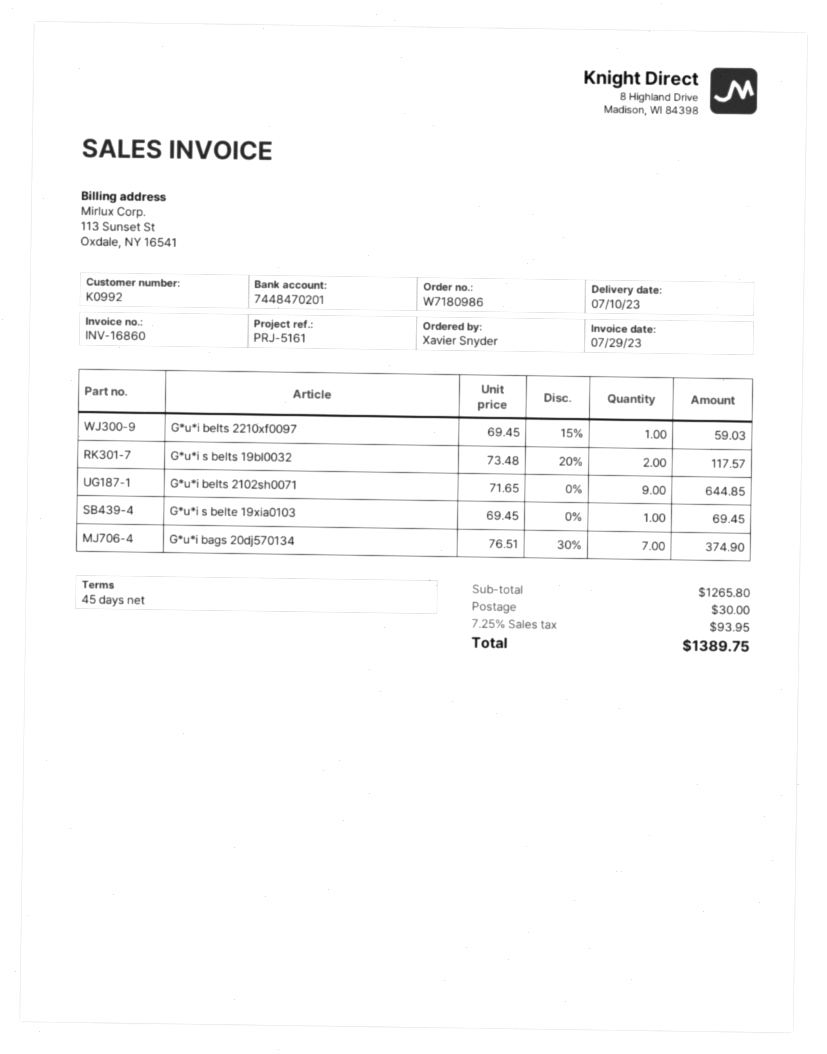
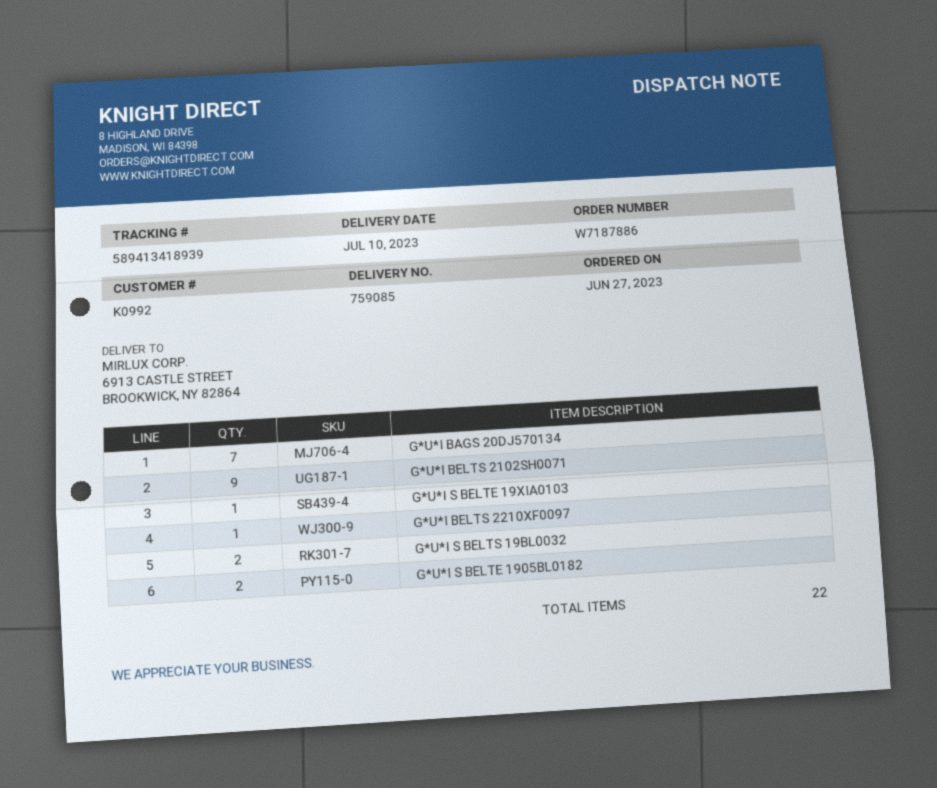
order number: W7180986 -> W7187886
G*U*I S BELTE 1905BL0182: none -> 2

